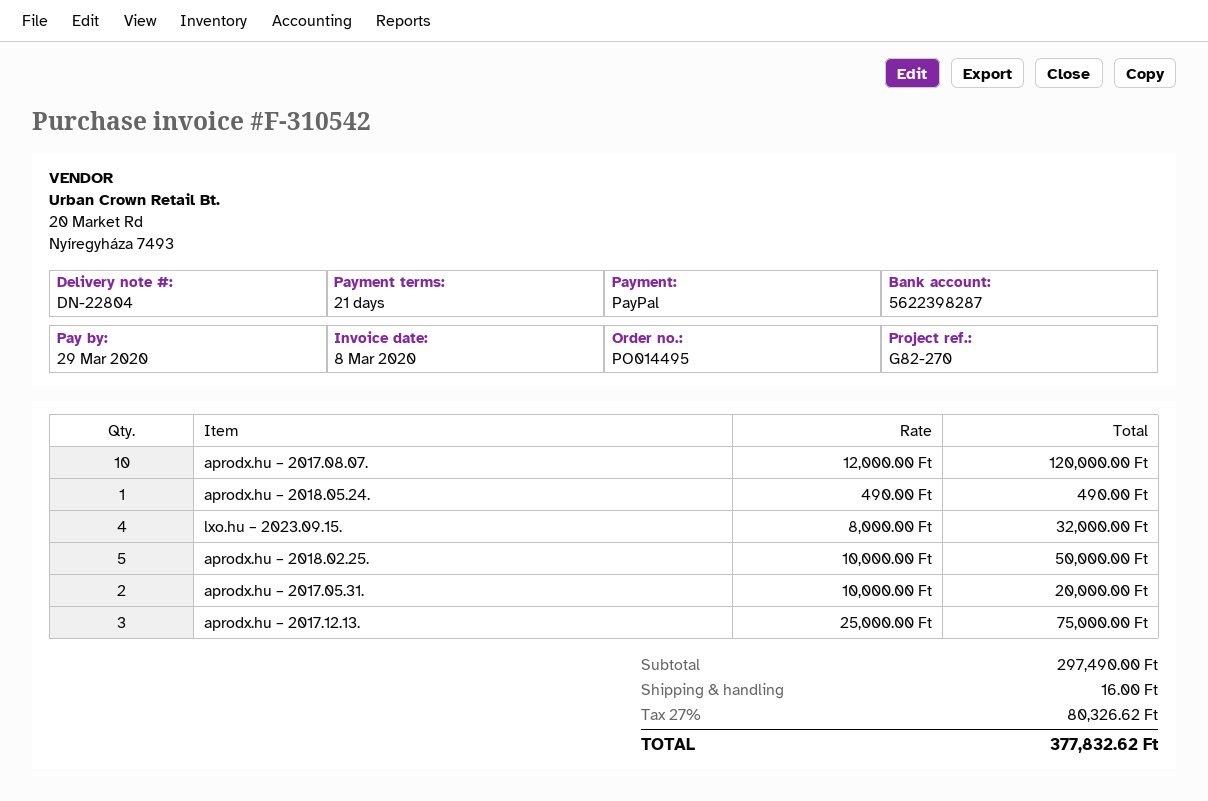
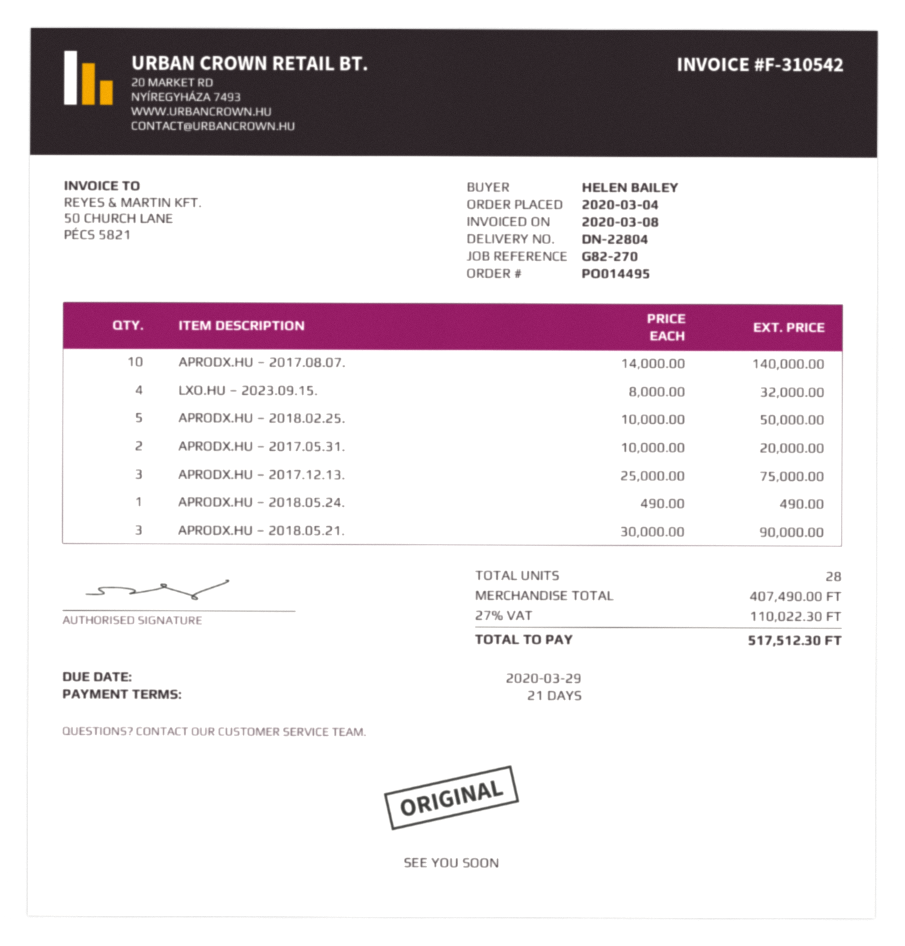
aprodx.hu – 2017.08.07.: 10 x 12000.00 = 120000.00 -> 10 x 14000.00 = 140000.00
APRODX.HU – 2018.05.21.: none -> 3 x 30000.00 = 90000.00
subtotal: 297490.00 -> 407490.00
shipping: 16.00 -> none
tax: 27% = 80326.62 -> 27% = 110022.30
total: 377832.62 -> 517512.30

